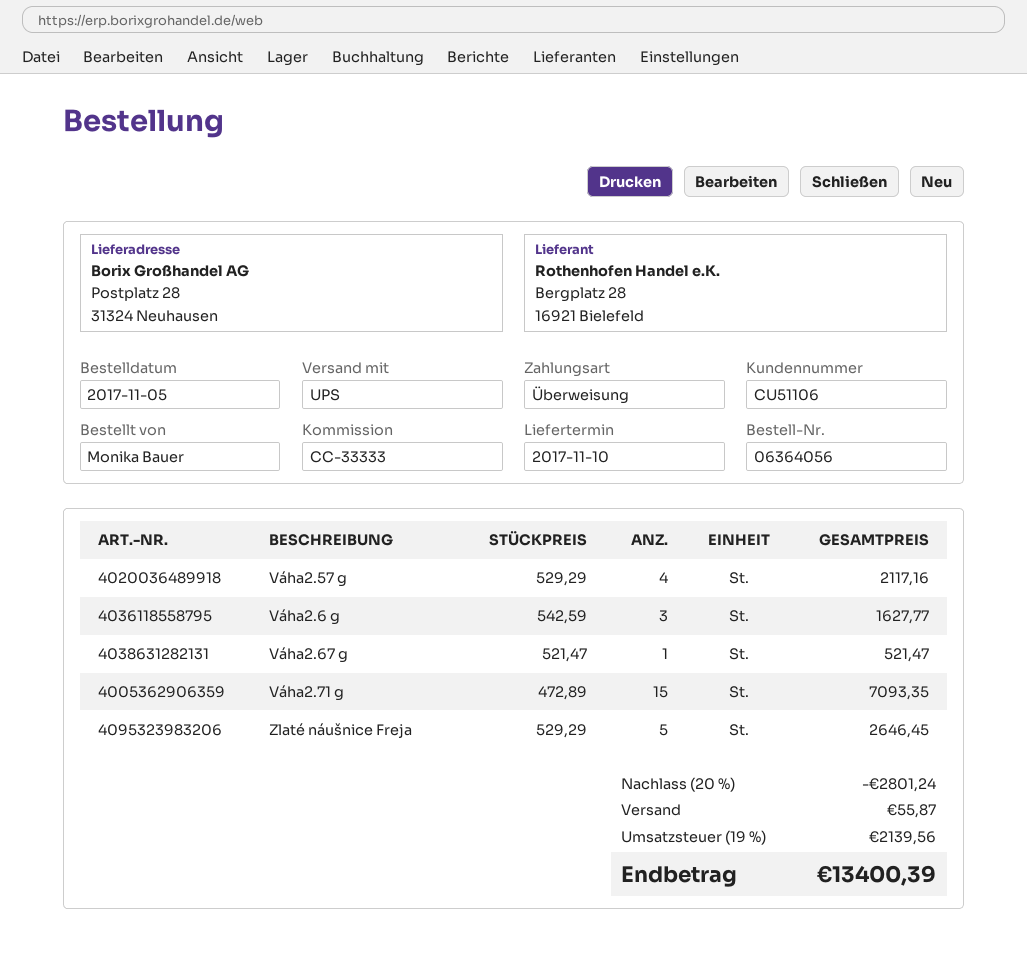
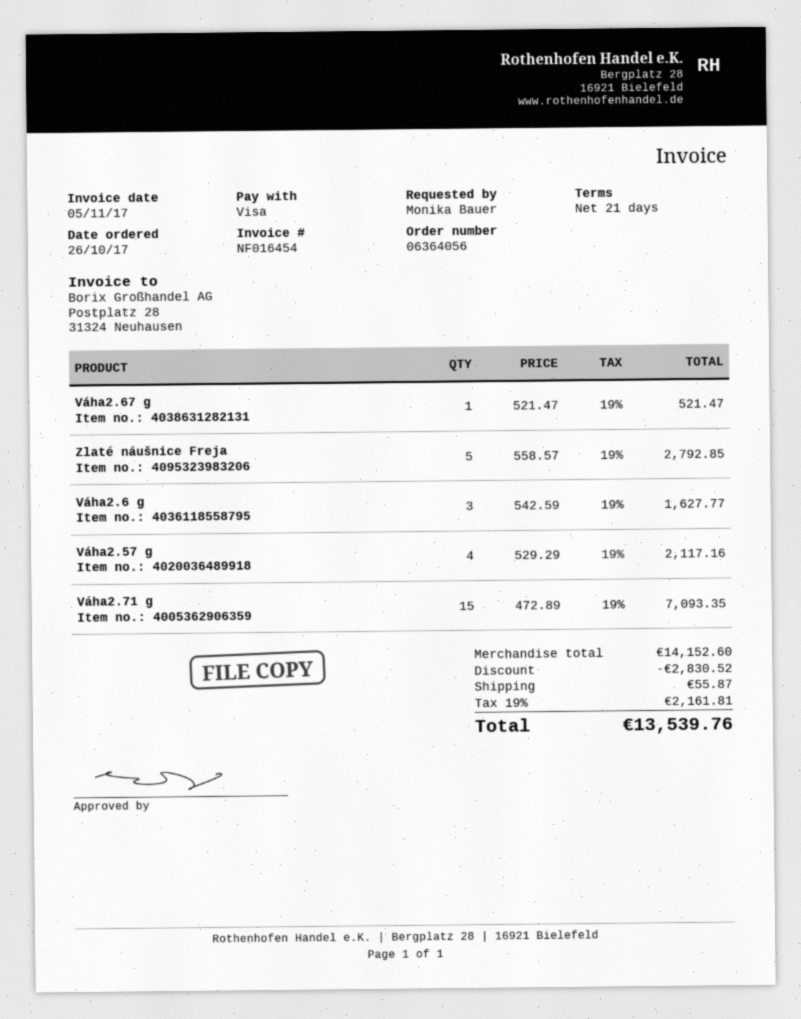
order date: 2017-11-05 -> 2017-10-26
payment method: bank transfer -> Visa
Zlaté náušnice Freja: 5 x 529.29 = 2646.45 -> 5 x 558.57 = 2792.85
discount: 2801.24 -> 2830.52
tax: 19% = 2139.56 -> 19% = 2161.81
total: 13400.39 -> 13539.76

